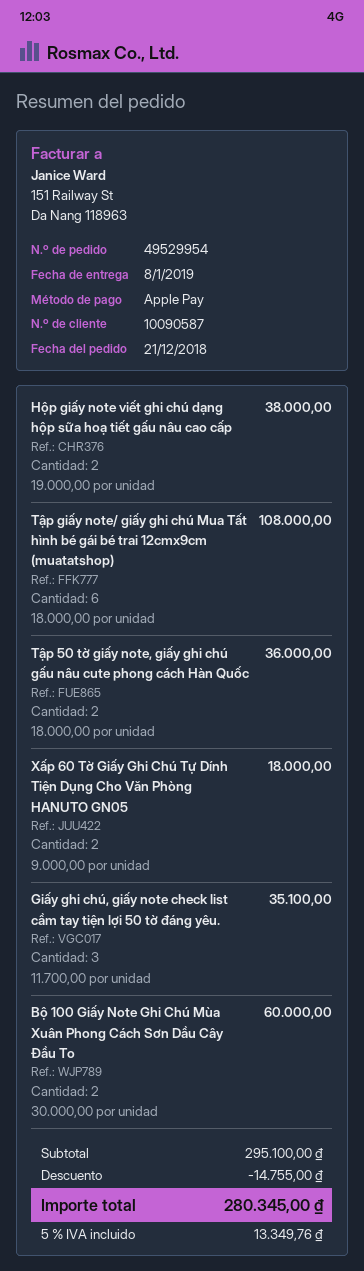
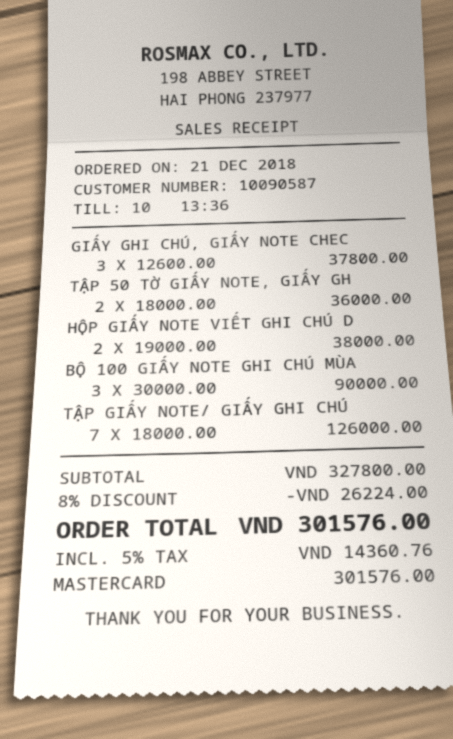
payment method: Apple Pay -> Mastercard
Tập giấy note/ giấy ghi chú Mua Tất hình bé gái bé trai 12cmx9cm (muatatshop): 6 x 18000.00 = 108000.00 -> 7 x 18000.00 = 126000.00
Xấp 60 Tờ Giấy Ghi Chú Tự Dính Tiện Dụng Cho Văn Phòng HANUTO GN05: 2 x 9000.00 = 18000.00 -> none
Giấy ghi chú, giấy note check list cầm tay tiện lợi 50 tờ đáng yêu.: 3 x 11700.00 = 35100.00 -> 3 x 12600.00 = 37800.00
Bộ 100 Giấy Note Ghi Chú Mùa Xuân Phong Cách Sơn Dầu Cây Đầu To: 2 x 30000.00 = 60000.00 -> 3 x 30000.00 = 90000.00
subtotal: 295100.00 -> 327800.00
discount: 14755.00 -> 26224.00
tax: 5% = 13349.76 -> 5% = 14360.76
total: 280345.00 -> 301576.00

